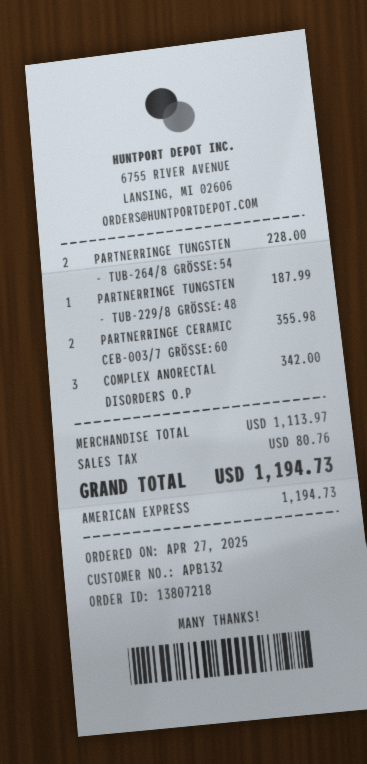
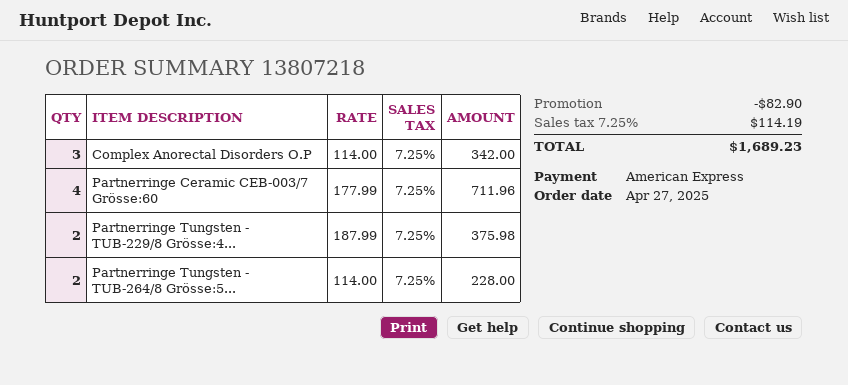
PARTNERRINGE TUNGSTEN - TUB-229/8 GRÖSSE:48: 1 for 187.99 -> 2 for 375.98
PARTNERRINGE CERAMIC CEB-003/7 GRÖSSE:60: 2 for 355.98 -> 4 for 711.96
discount: none -> 82.90
tax: 80.76 -> 114.19
total: 1194.73 -> 1689.23

